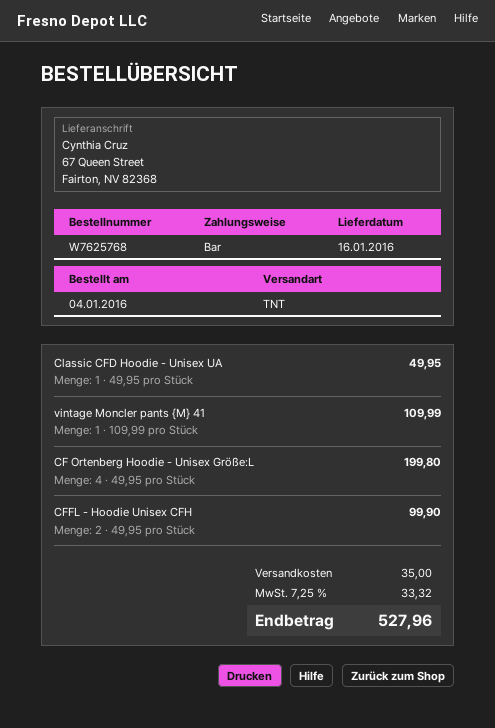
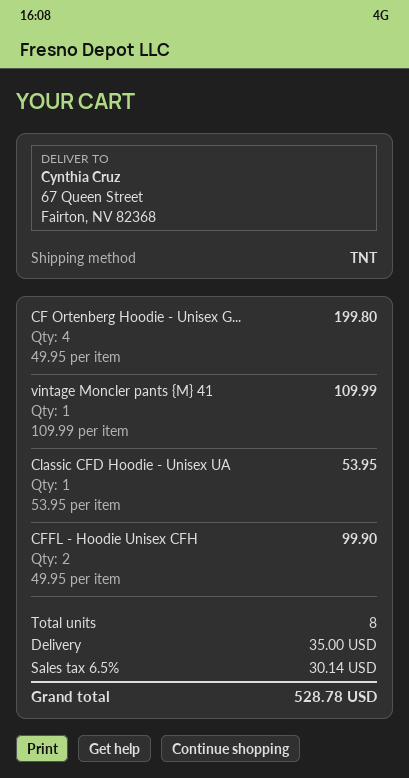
Classic CFD Hoodie - Unisex UA: 1 x 49.95 = 49.95 -> 1 x 53.95 = 53.95
tax: 7.25% = 33.32 -> 6.5% = 30.14
total: 527.96 -> 528.78

